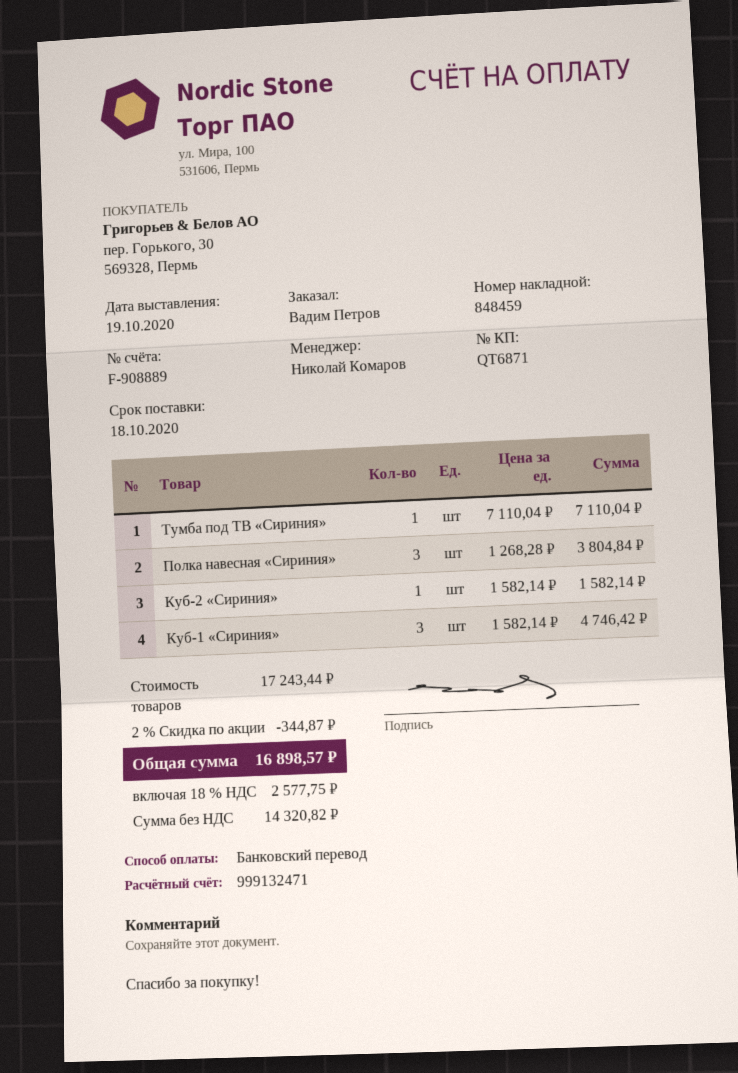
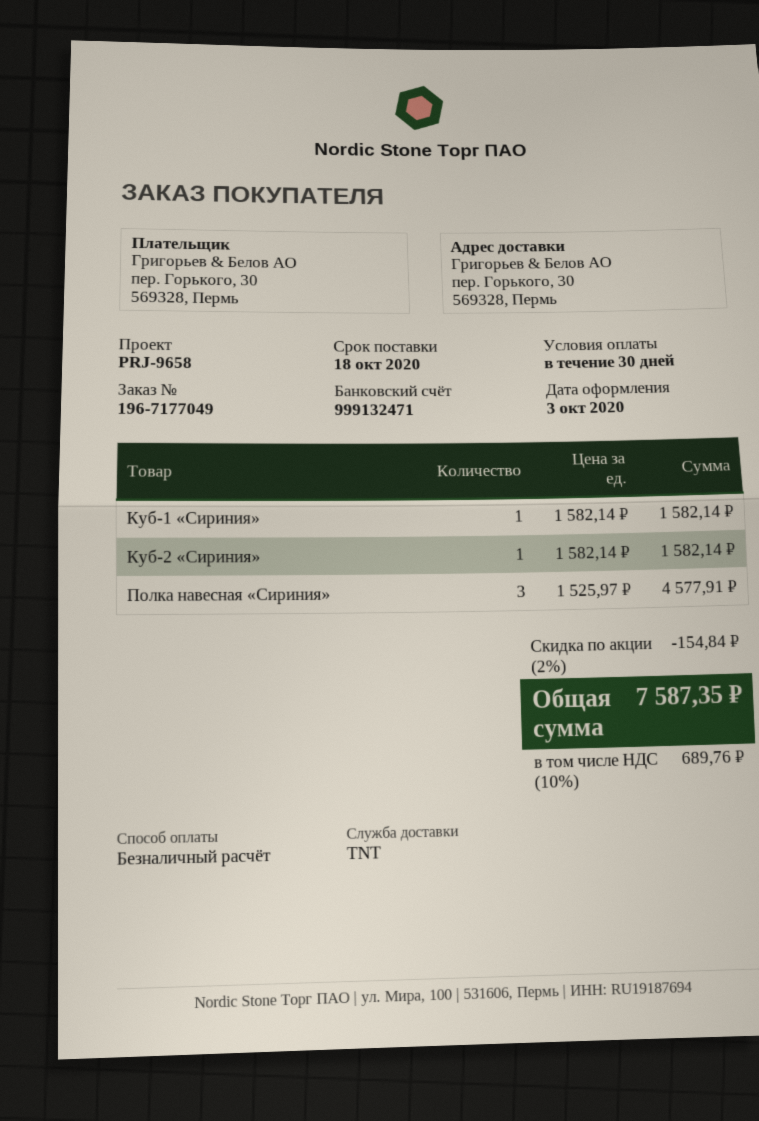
Тумба под ТВ «Сириния»: 1 x 7110.04 = 7110.04 -> none
Полка навесная «Сириния»: 3 x 1268.28 = 3804.84 -> 3 x 1525.97 = 4577.91
Куб-1 «Сириния»: 3 x 1582.14 = 4746.42 -> 1 x 1582.14 = 1582.14
discount: 2% = 344.87 -> 2% = 154.84
tax: 18% = 2577.75 -> 10% = 689.76
total: 16898.57 -> 7587.35

